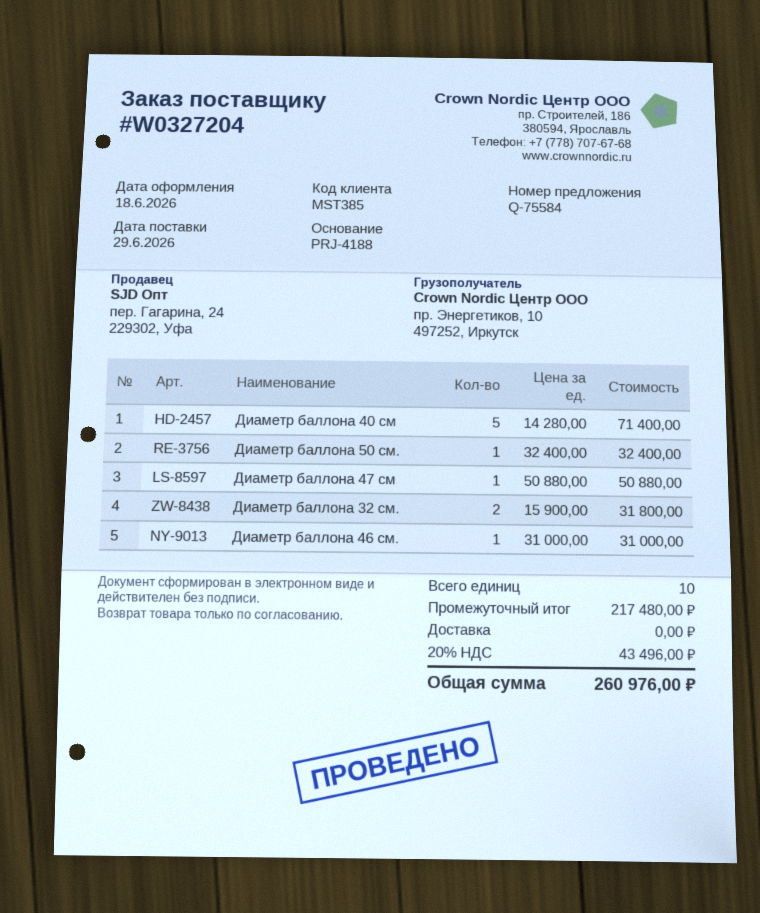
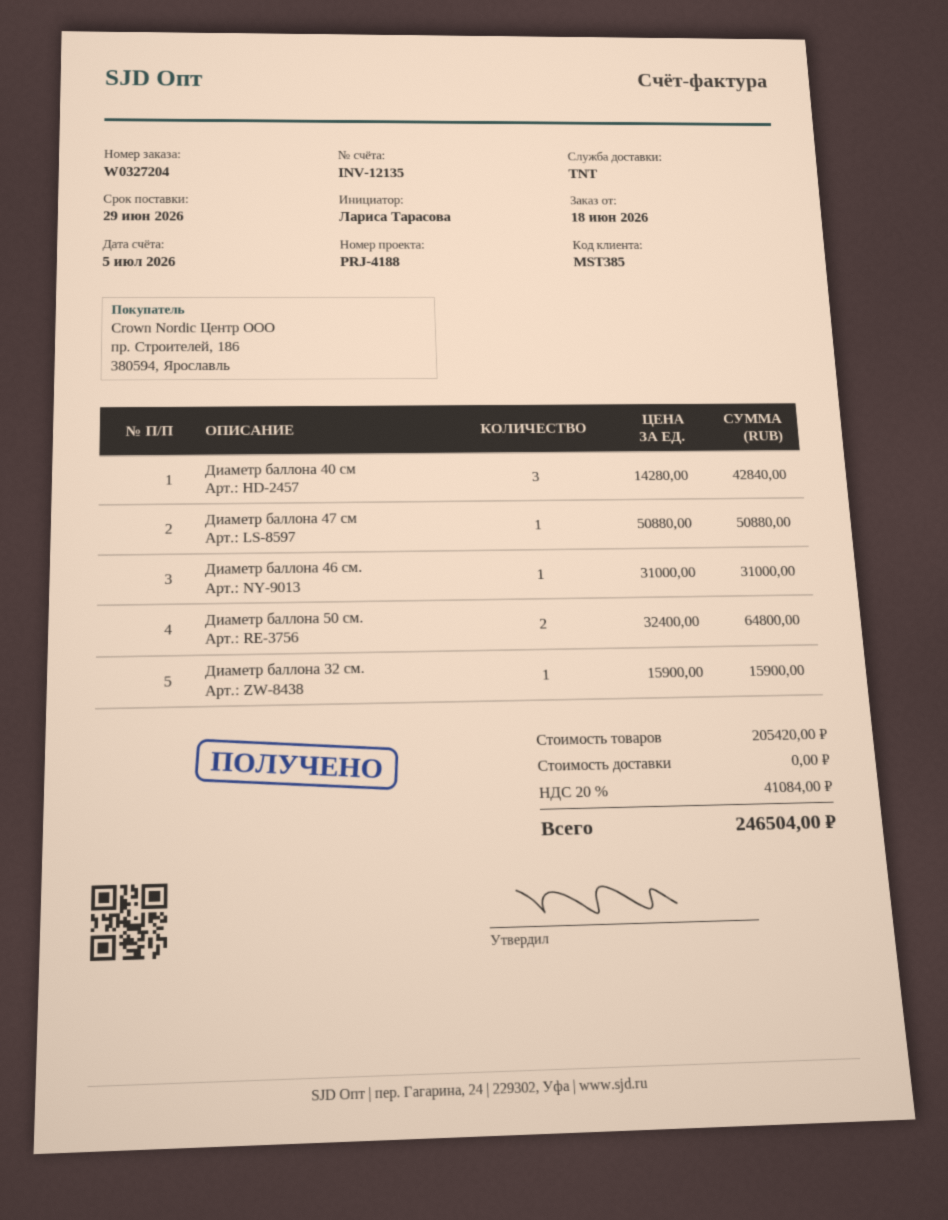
Диаметр баллона 40 см: 5 x 14280.00 = 71400.00 -> 3 x 14280.00 = 42840.00
Диаметр баллона 50 см.: 1 x 32400.00 = 32400.00 -> 2 x 32400.00 = 64800.00
Диаметр баллона 32 см.: 2 x 15900.00 = 31800.00 -> 1 x 15900.00 = 15900.00
subtotal: 217480.00 -> 205420.00
tax: 20% = 43496.00 -> 20% = 41084.00
total: 260976.00 -> 246504.00

